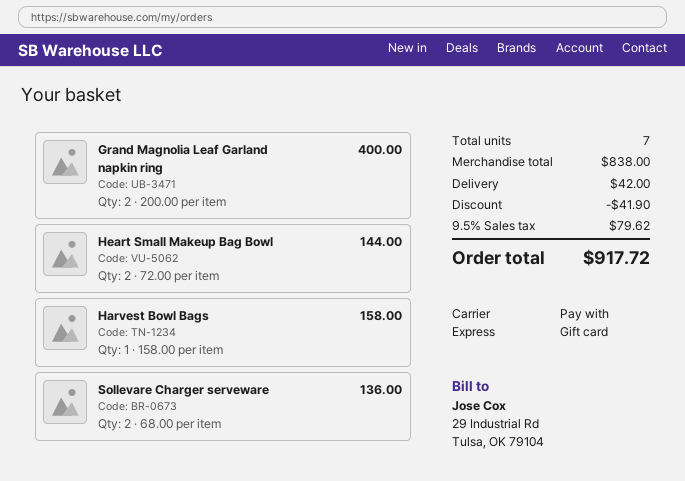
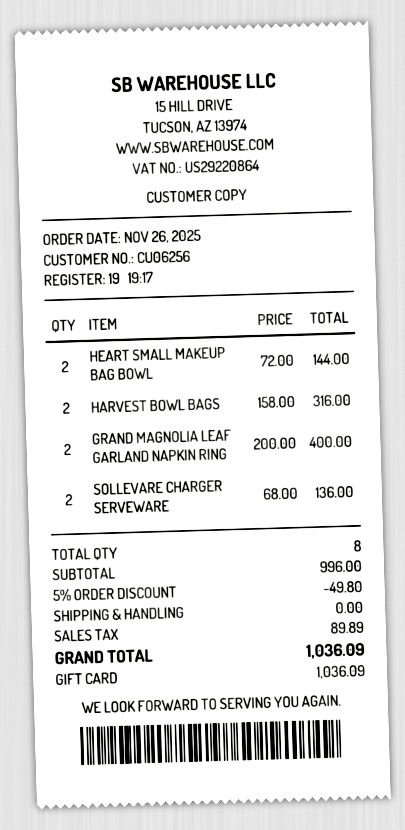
Harvest Bowl Bags: 1 x 158.00 = 158.00 -> 2 x 158.00 = 316.00
total quantity: 7 -> 8
subtotal: 838.00 -> 996.00
discount: 41.90 -> 49.80
shipping: 42.00 -> 0.00
tax: 79.62 -> 89.89
total: 917.72 -> 1036.09

